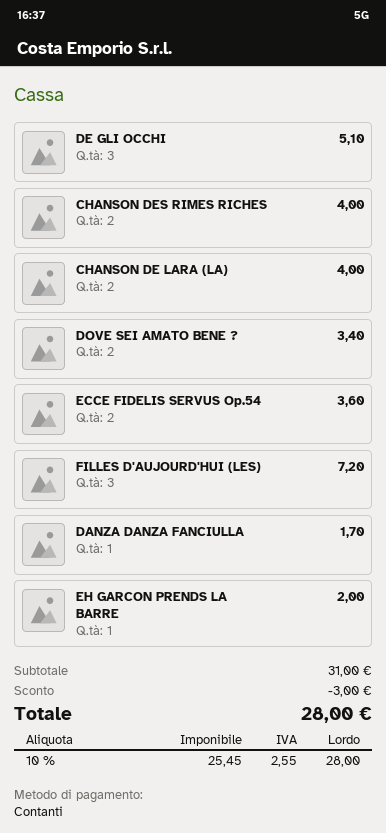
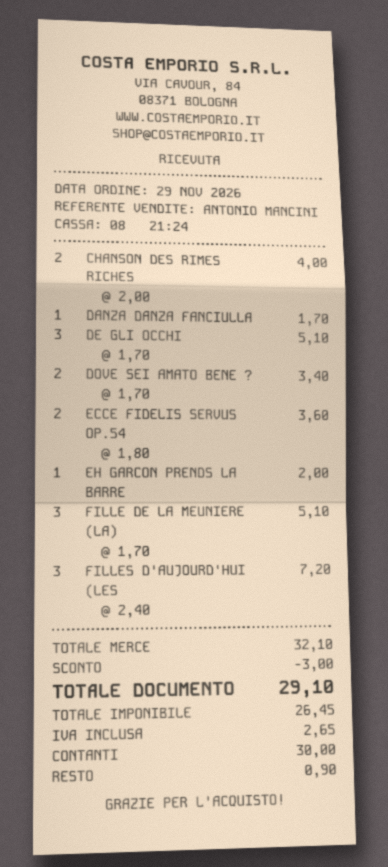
CHANSON DE LARA (LA): 2 for 4.00 -> none
FILLE DE LA MEUNIERE (LA): none -> 3 for 5.10
subtotal: 31.00 -> 32.10
net: 25.45 -> 26.45
tax: 2.55 -> 2.65
total: 28.00 -> 29.10

